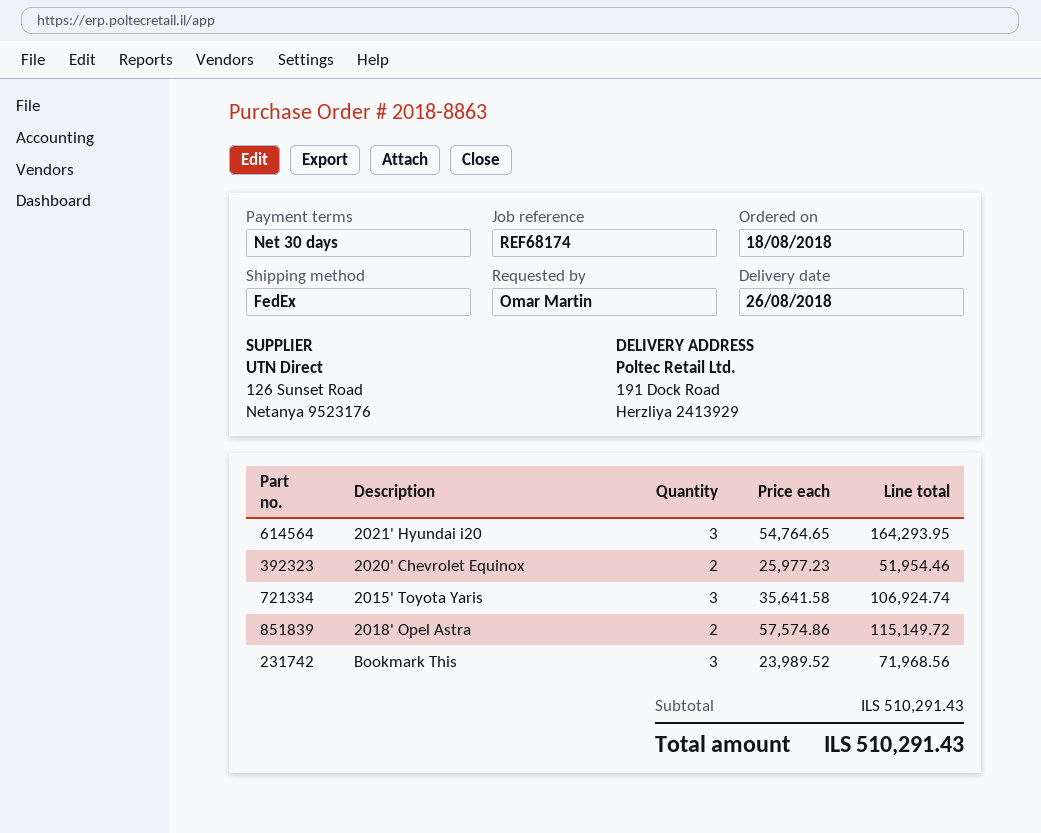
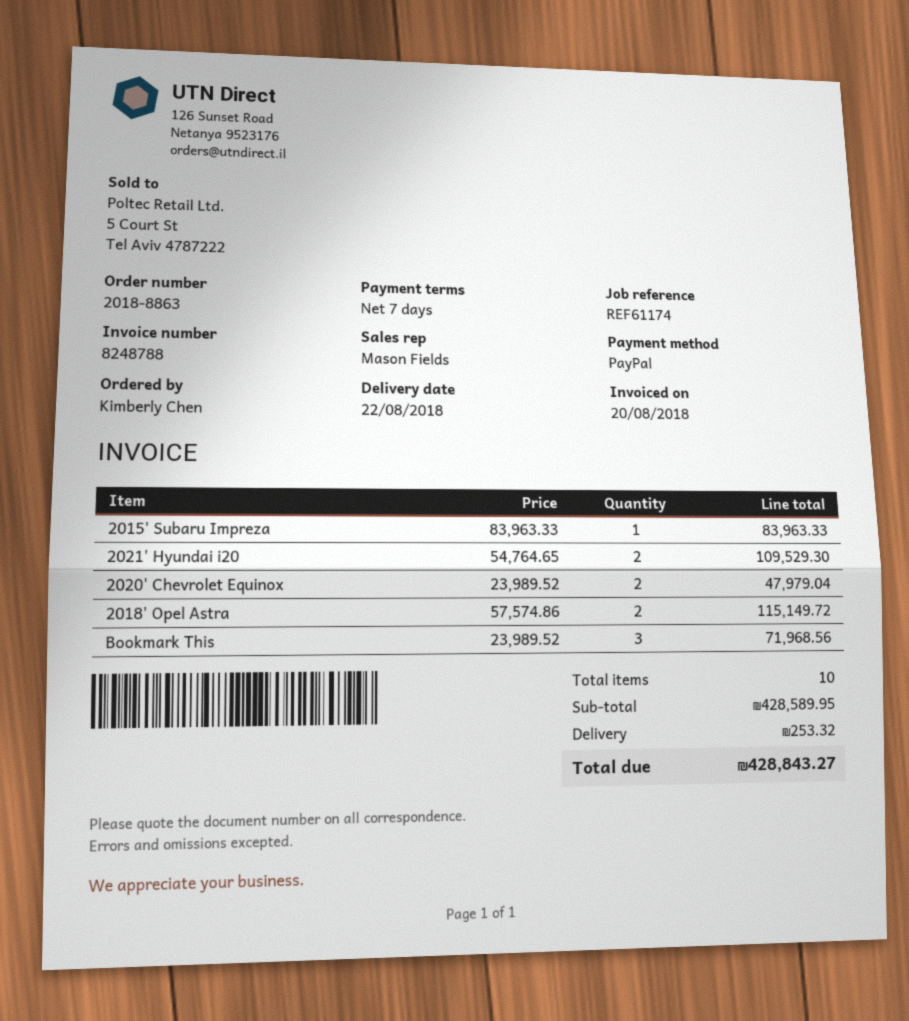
delivery date: 2018-08-26 -> 2018-08-22
payment terms: 30 days -> 7 days
reference: REF68174 -> REF61174
ordered by: Omar Martin -> Kimberly Chen
2021' Hyundai i20: 3 x 54764.65 = 164293.95 -> 2 x 54764.65 = 109529.30
2020' Chevrolet Equinox: 2 x 25977.23 = 51954.46 -> 2 x 23989.52 = 47979.04
2015' Toyota Yaris: 3 x 35641.58 = 106924.74 -> none
2015' Subaru Impreza: none -> 1 x 83963.33 = 83963.33
subtotal: 510291.43 -> 428589.95
shipping: none -> 253.32
total: 510291.43 -> 428843.27

